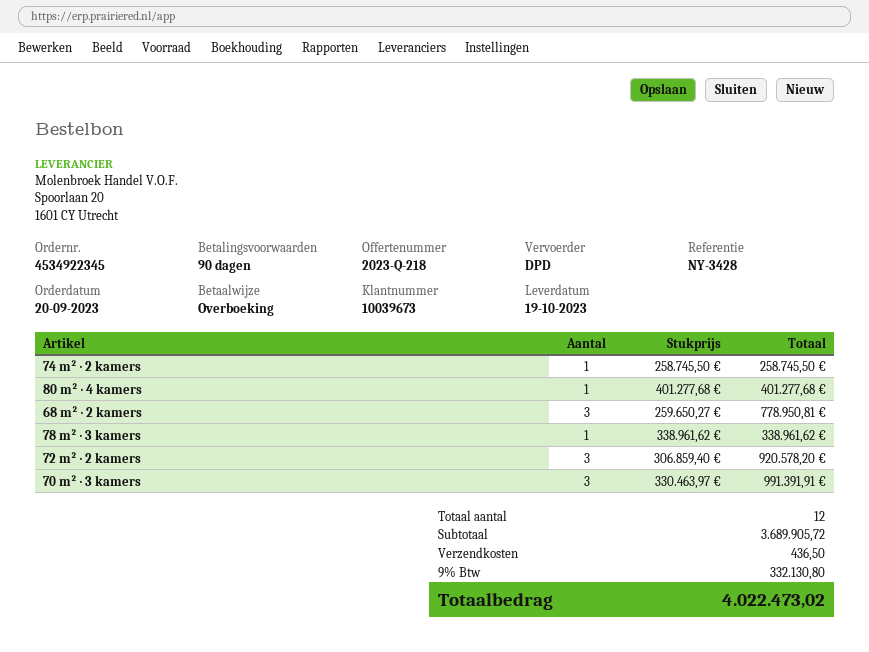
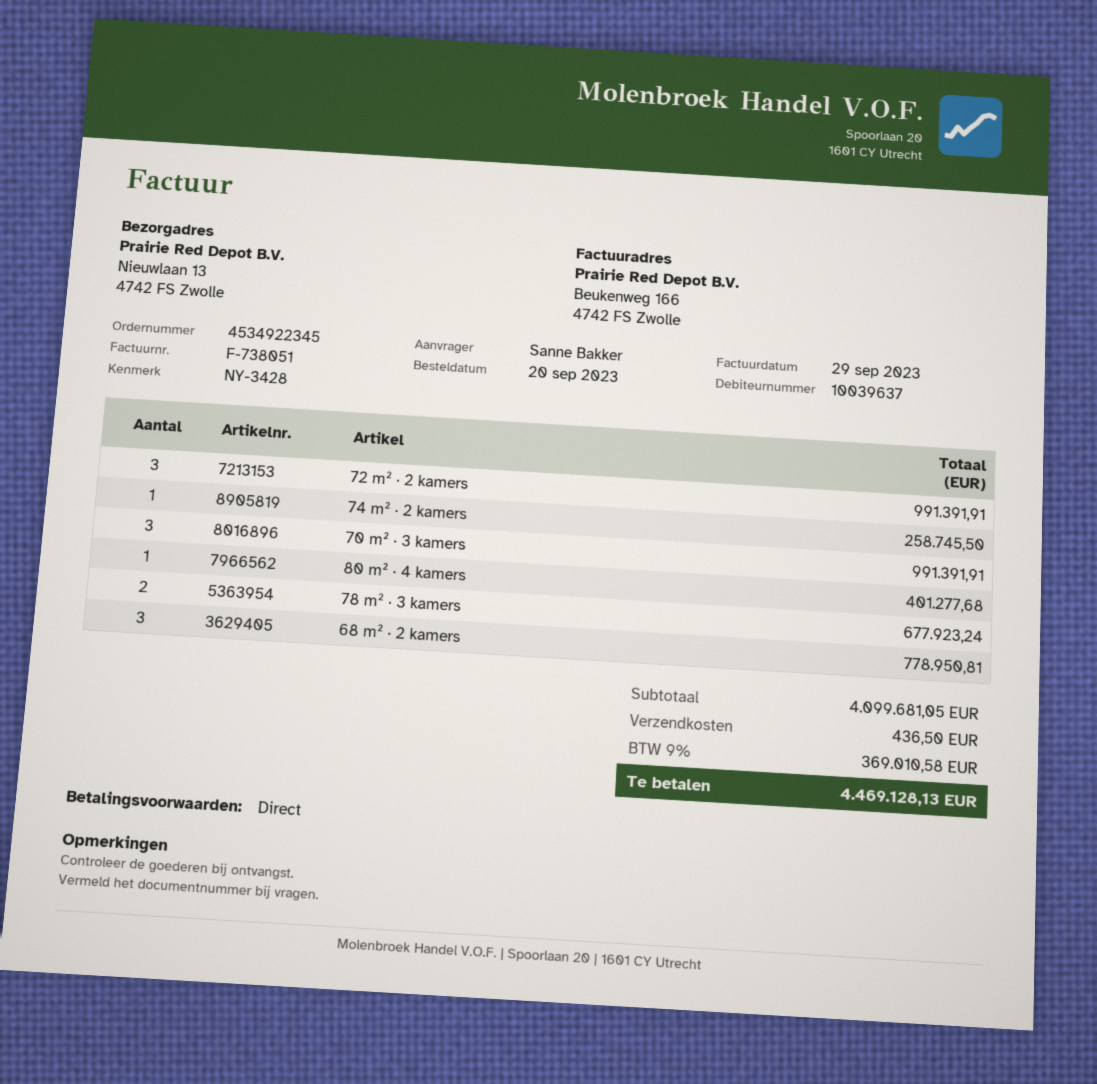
payment terms: 90 days -> on receipt
customer number: 10039673 -> 10039637
78 m² · 3 kamers: 1 for 338961.62 -> 2 for 677923.24
72 m² · 2 kamers: 3 for 920578.20 -> 3 for 991391.91
subtotal: 3689905.72 -> 4099681.05
tax: 9% = 332130.80 -> 9% = 369010.58
total: 4022473.02 -> 4469128.13

